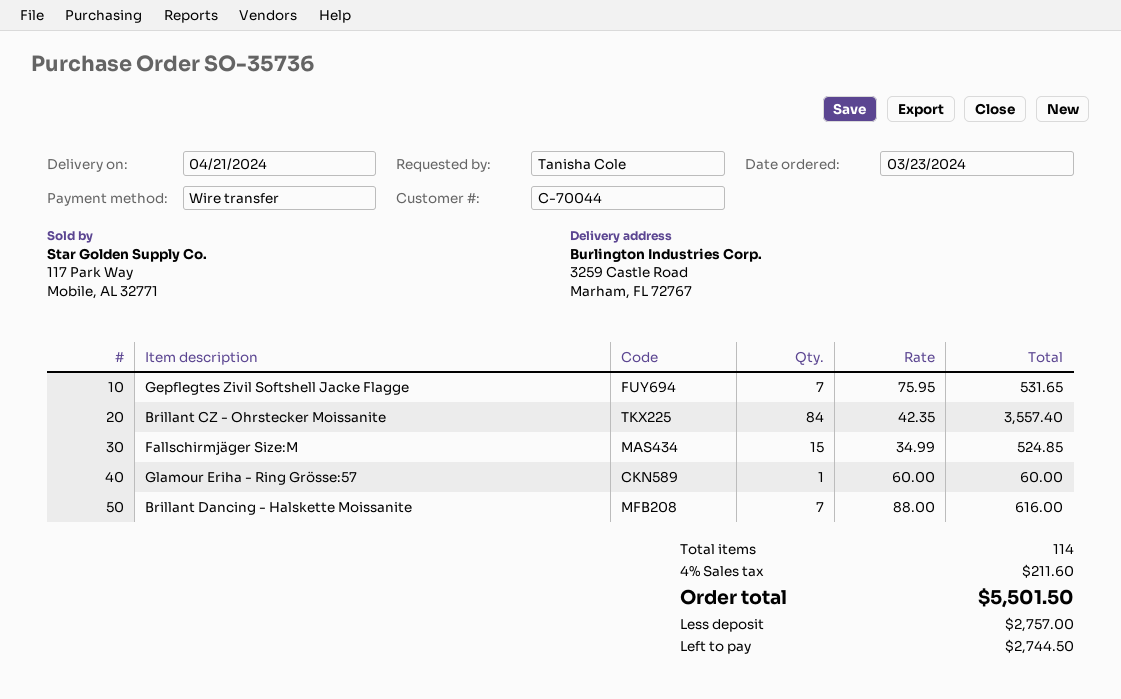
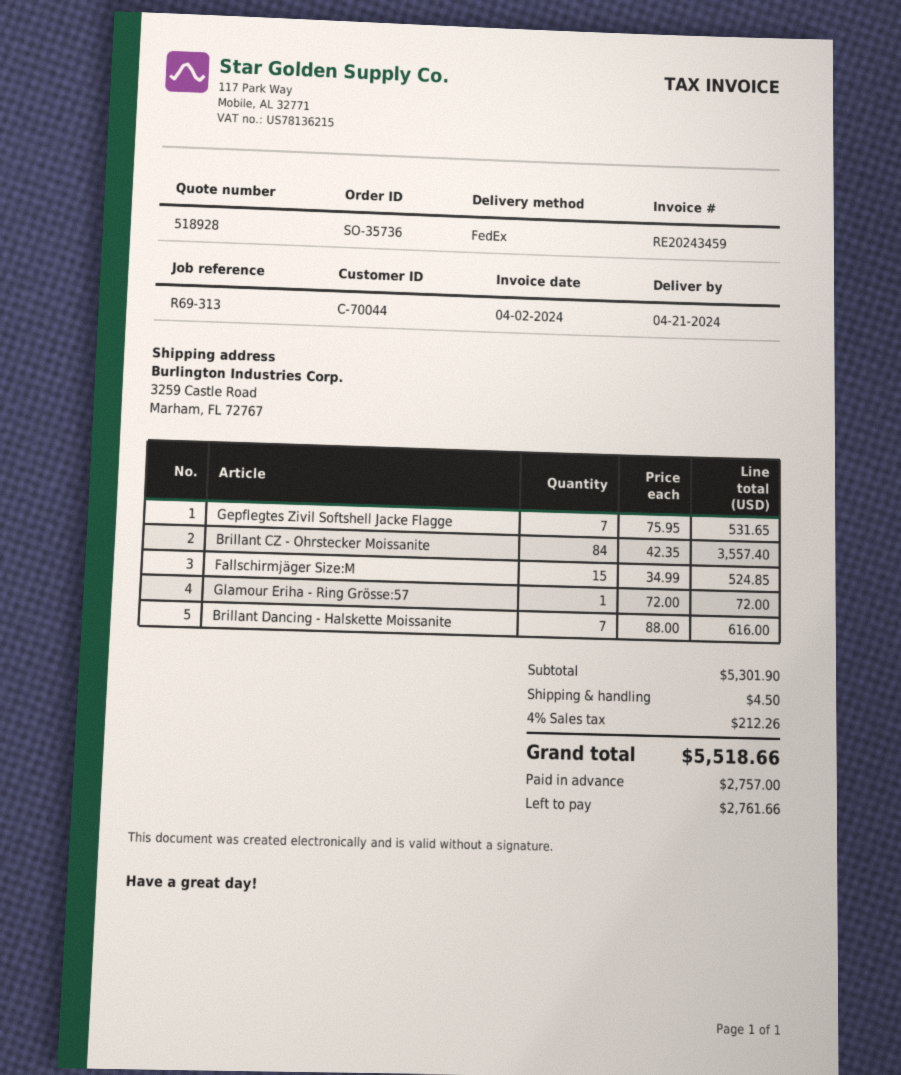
Glamour Eriha - Ring Grösse:57: 1 x 60.00 = 60.00 -> 1 x 72.00 = 72.00
shipping: none -> 4.50
tax: 4% = 211.60 -> 4% = 212.26
total: 5501.50 -> 5518.66
balance: 2744.50 -> 2761.66

